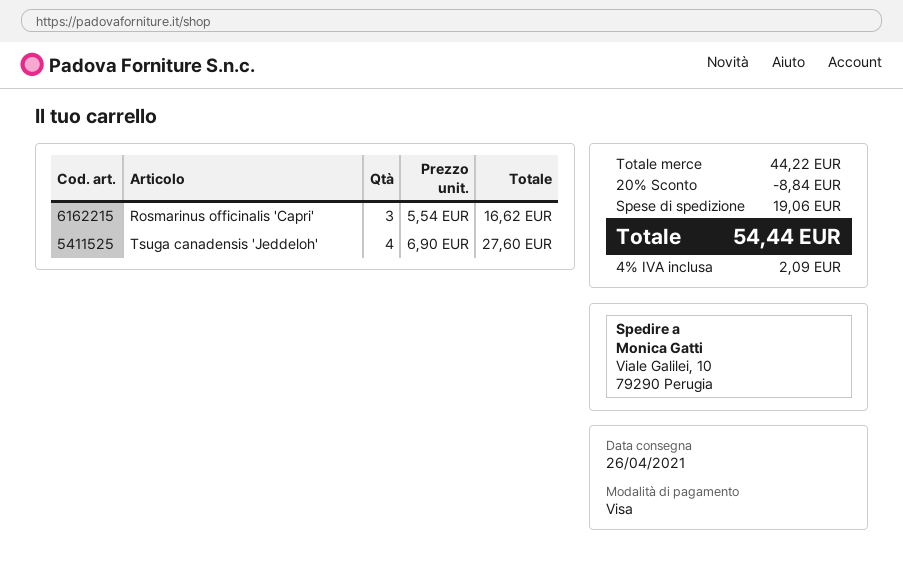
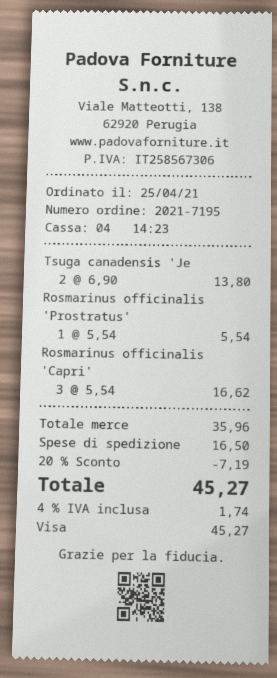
Tsuga canadensis 'Jeddeloh': 4 x 6.90 = 27.60 -> 2 x 6.90 = 13.80
Rosmarinus officinalis 'Prostratus': none -> 1 x 5.54 = 5.54
subtotal: 44.22 -> 35.96
discount: 20% = 8.84 -> 20% = 7.19
shipping: 19.06 -> 16.50
tax: 4% = 2.09 -> 4% = 1.74
total: 54.44 -> 45.27

